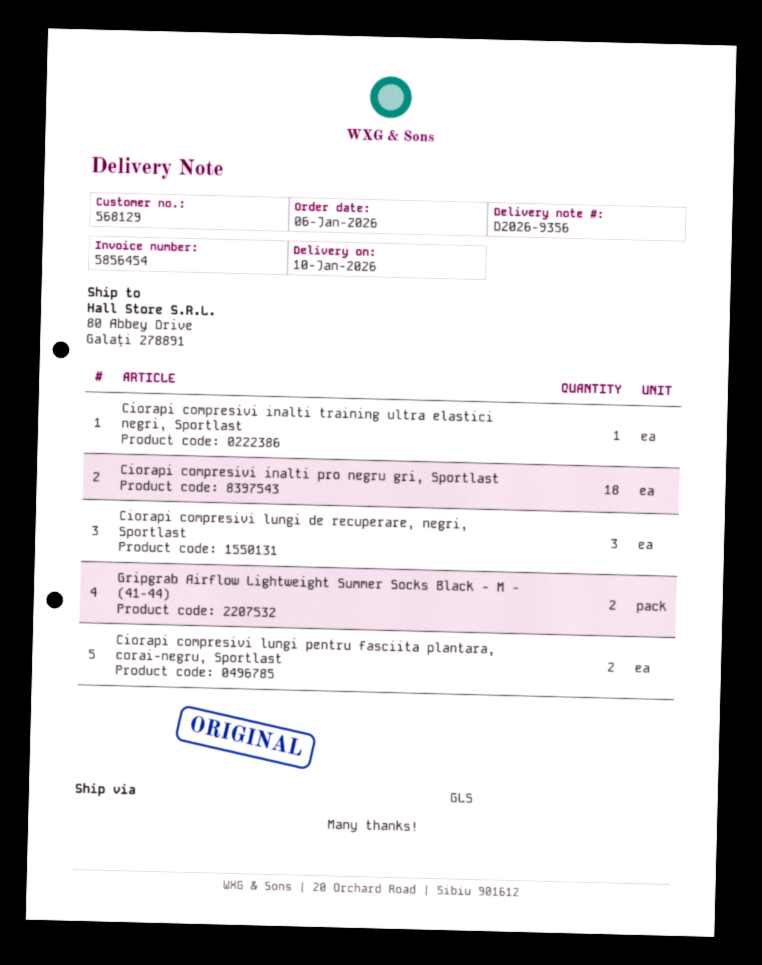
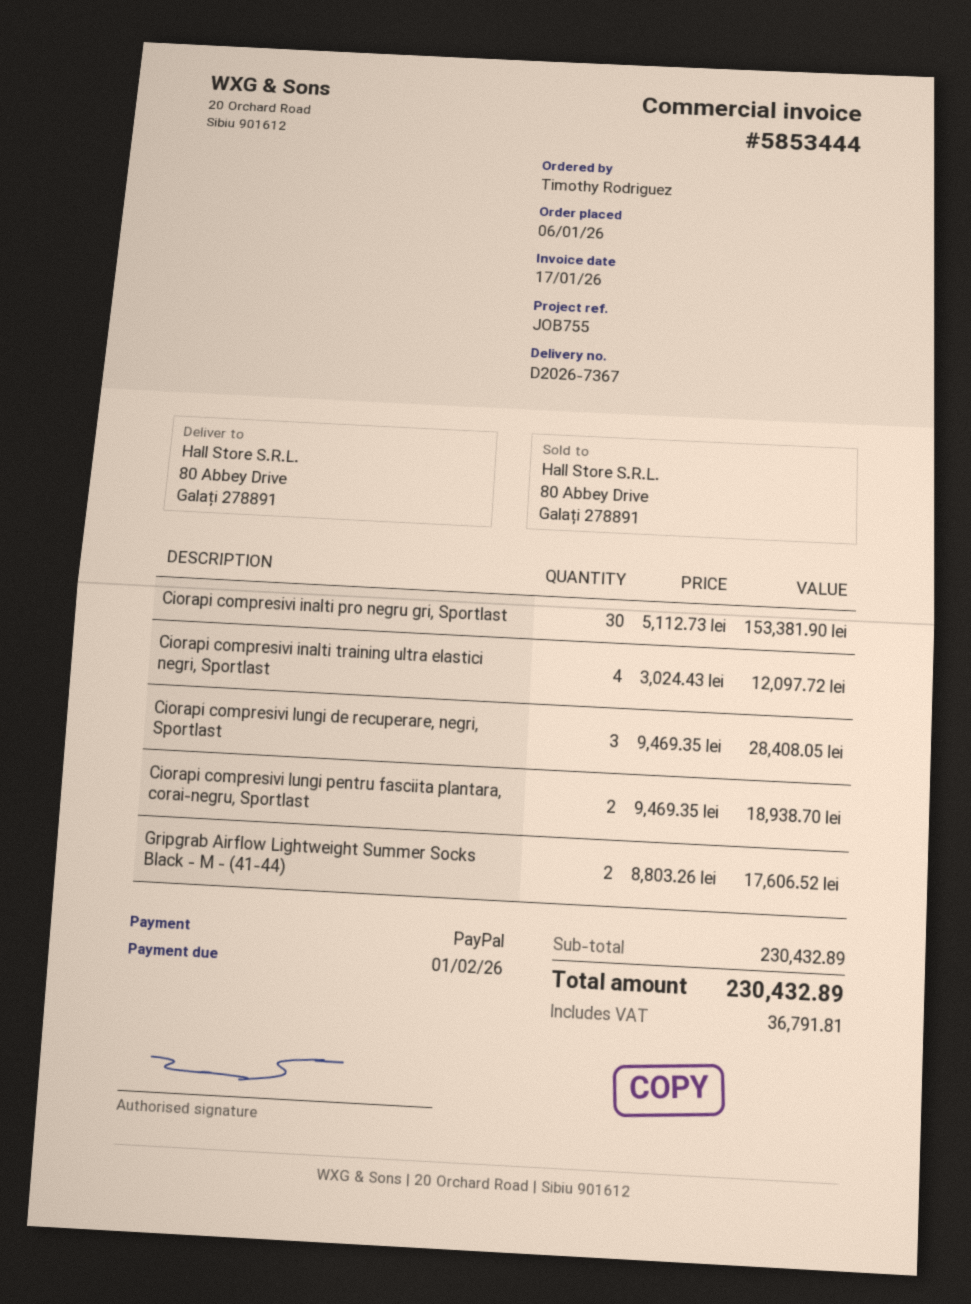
delivery note number: D2026-9356 -> D2026-7367
invoice number: 5856454 -> 5853444
Ciorapi compresivi inalti training ultra elastici negri, Sportlast: 1 -> 4
Ciorapi compresivi inalti pro negru gri, Sportlast: 18 -> 30

